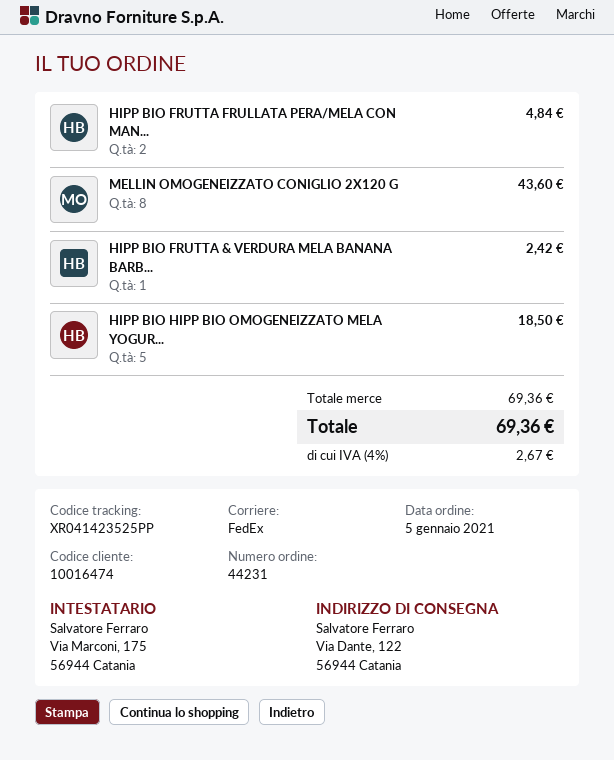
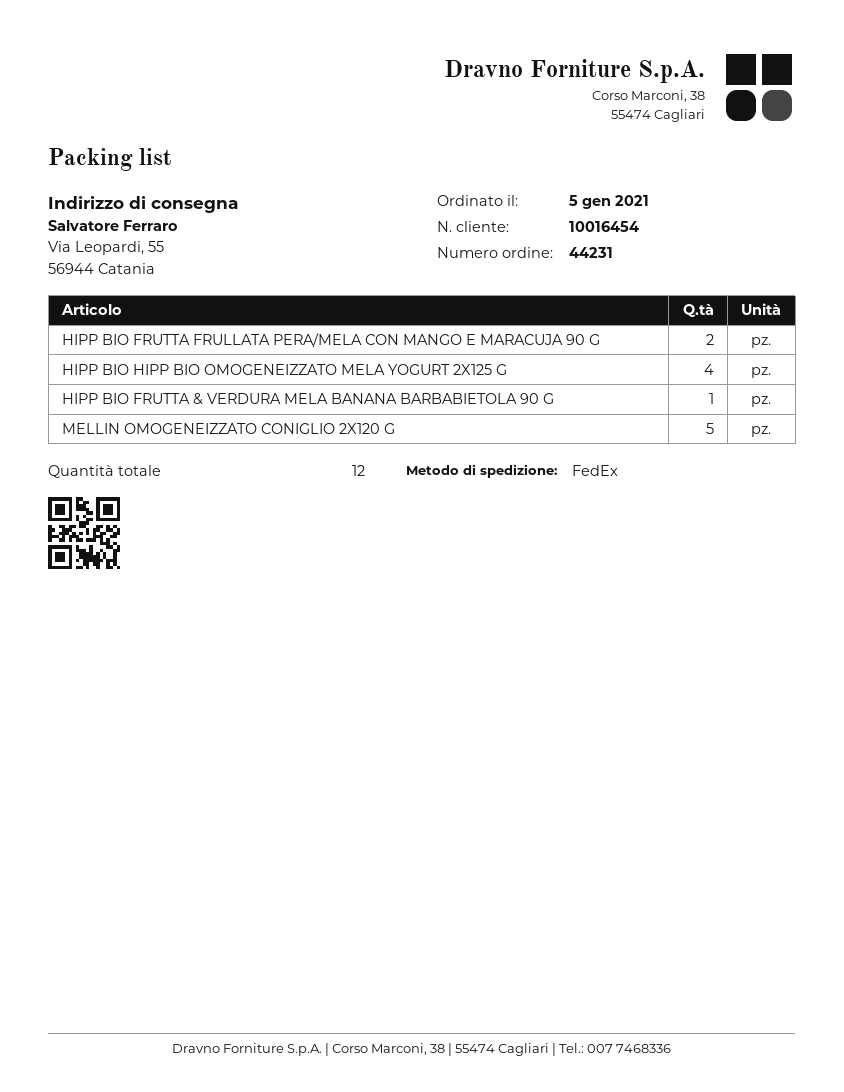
customer number: 10016474 -> 10016454
ship to: Via Dante, 122, 56944 Catania -> Via Leopardi, 55, 56944 Catania
MELLIN OMOGENEIZZATO CONIGLIO 2X120 G: 8 -> 5
HIPP BIO HIPP BIO OMOGENEIZZATO MELA YOGUR...: 5 -> 4

